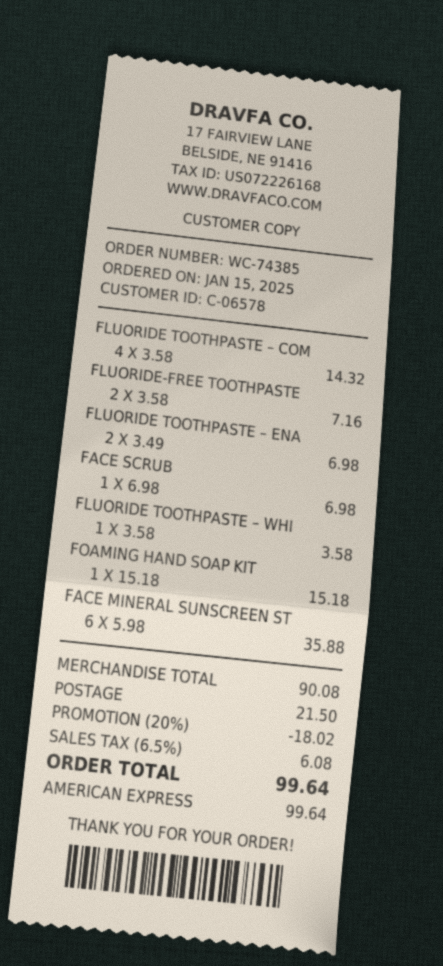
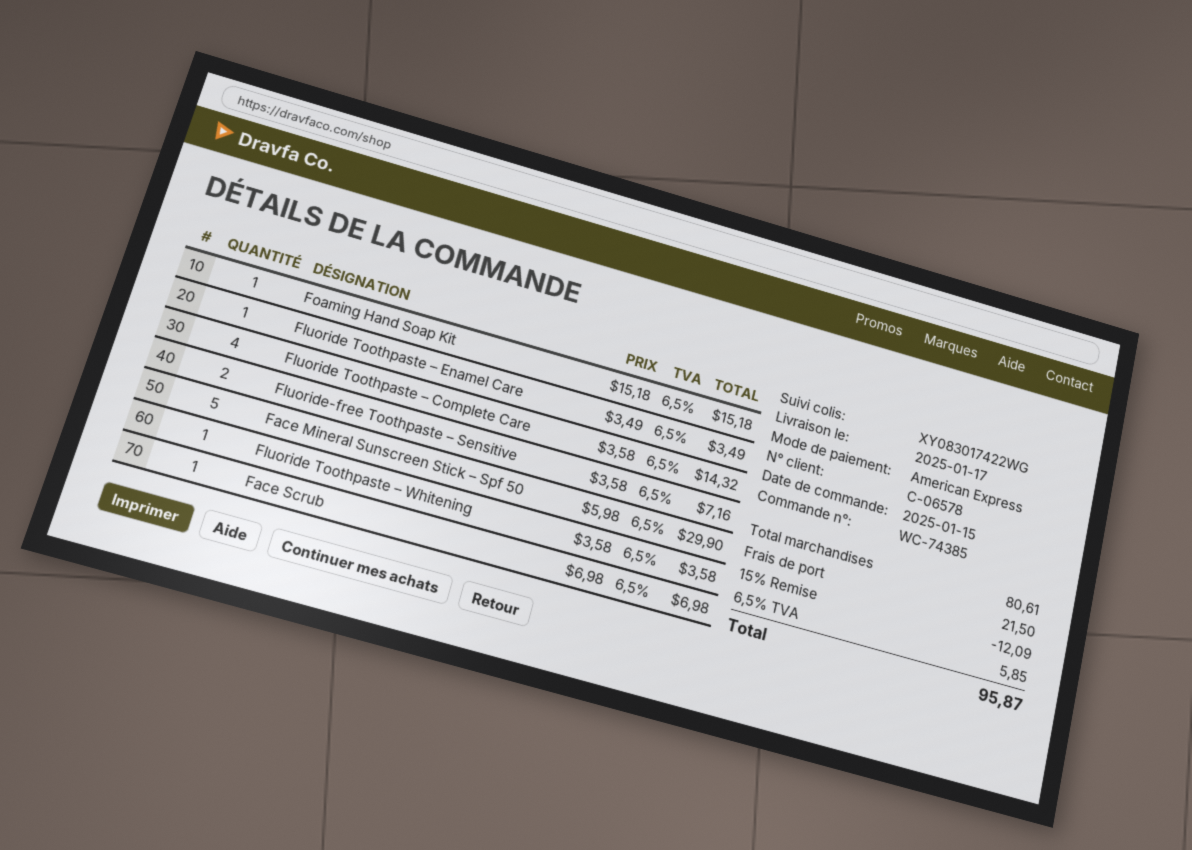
FLUORIDE TOOTHPASTE – ENA: 2 x 3.49 = 6.98 -> 1 x 3.49 = 3.49
FACE MINERAL SUNSCREEN ST: 6 x 5.98 = 35.88 -> 5 x 5.98 = 29.90
subtotal: 90.08 -> 80.61
discount: 20% = 18.02 -> 15% = 12.09
tax: 6.5% = 6.08 -> 6.5% = 5.85
total: 99.64 -> 95.87

